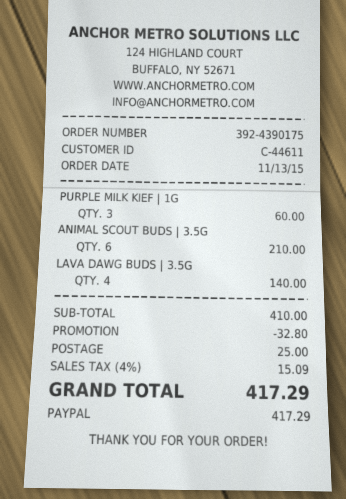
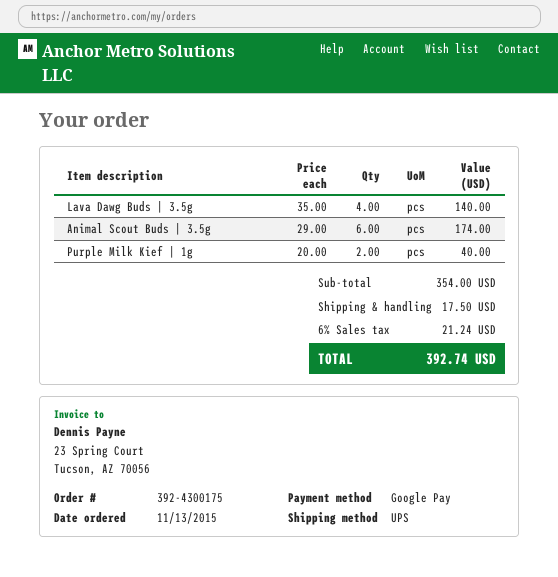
order number: 392-4390175 -> 392-4300175
payment method: PayPal -> Google Pay
PURPLE MILK KIEF | 1G: 3 for 60.00 -> 2 for 40.00
ANIMAL SCOUT BUDS | 3.5G: 6 for 210.00 -> 6 for 174.00
subtotal: 410.00 -> 354.00
discount: 32.80 -> none
shipping: 25.00 -> 17.50
tax: 4% = 15.09 -> 6% = 21.24
total: 417.29 -> 392.74

